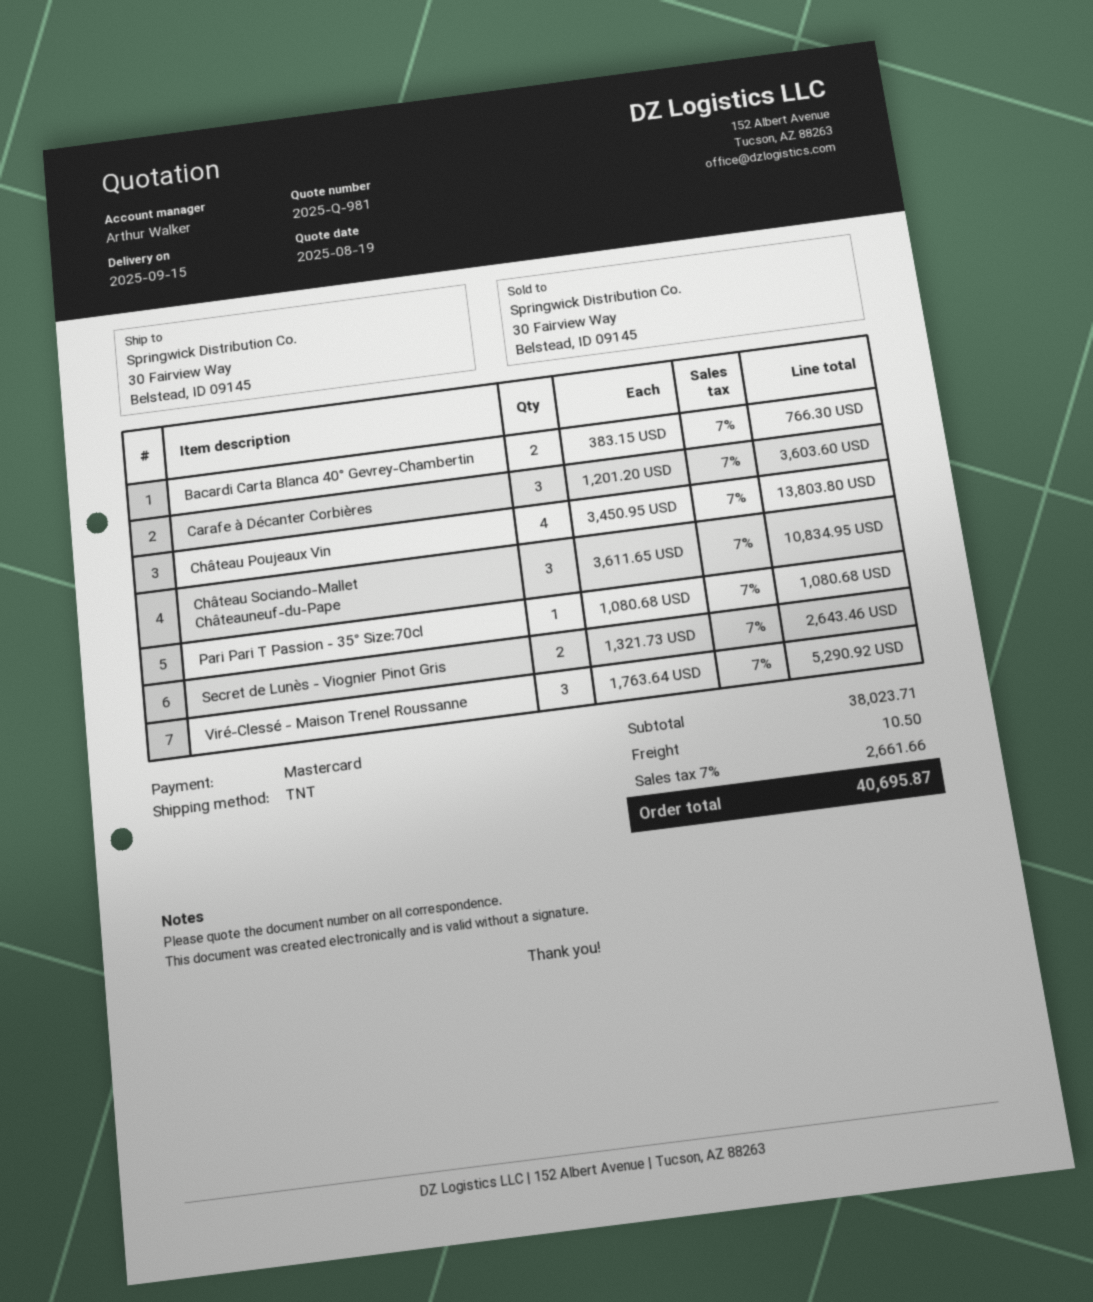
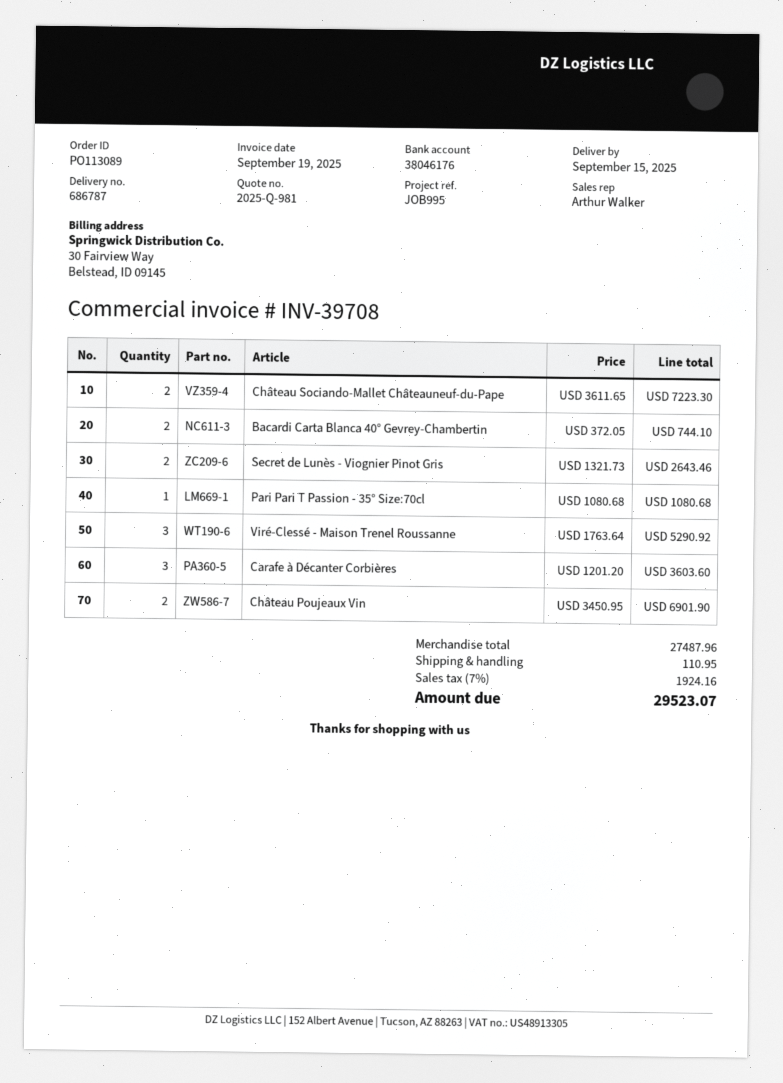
Bacardi Carta Blanca 40° Gevrey-Chambertin: 2 x 383.15 = 766.30 -> 2 x 372.05 = 744.10
Château Poujeaux Vin: 4 x 3450.95 = 13803.80 -> 2 x 3450.95 = 6901.90
Château Sociando-Mallet Châteauneuf-du-Pape: 3 x 3611.65 = 10834.95 -> 2 x 3611.65 = 7223.30
subtotal: 38023.71 -> 27487.96
shipping: 10.50 -> 110.95
tax: 7% = 2661.66 -> 7% = 1924.16
total: 40695.87 -> 29523.07

